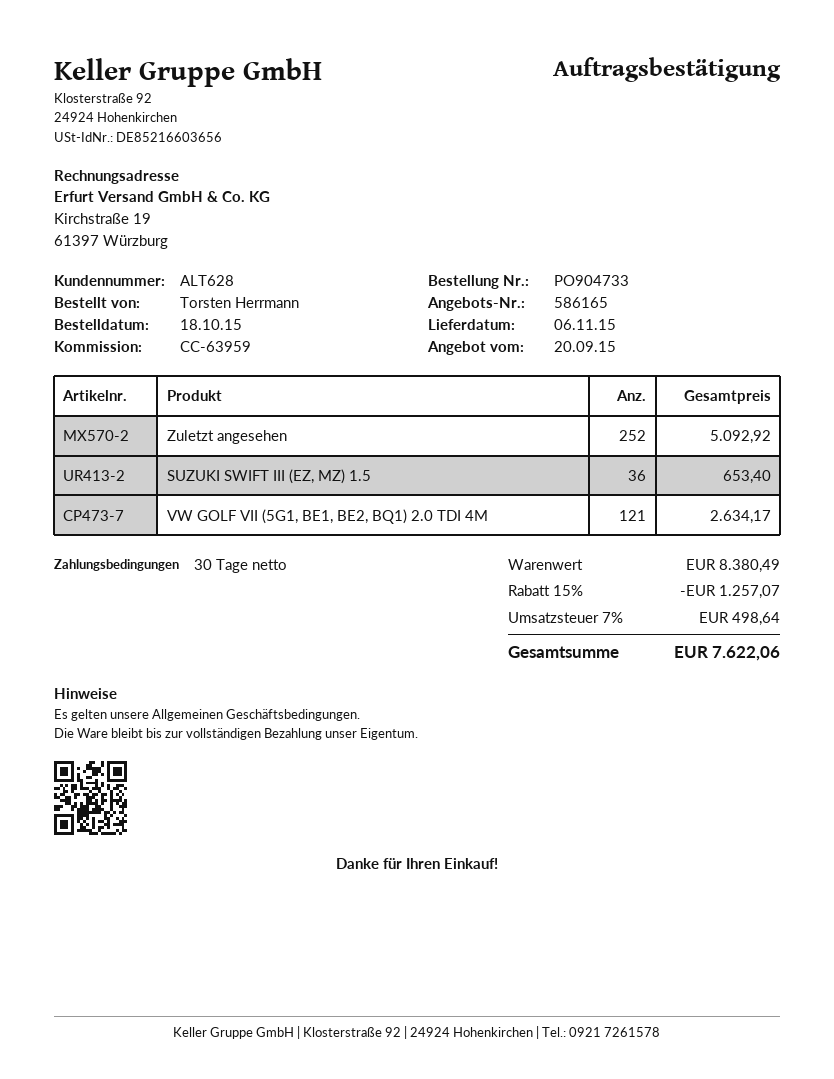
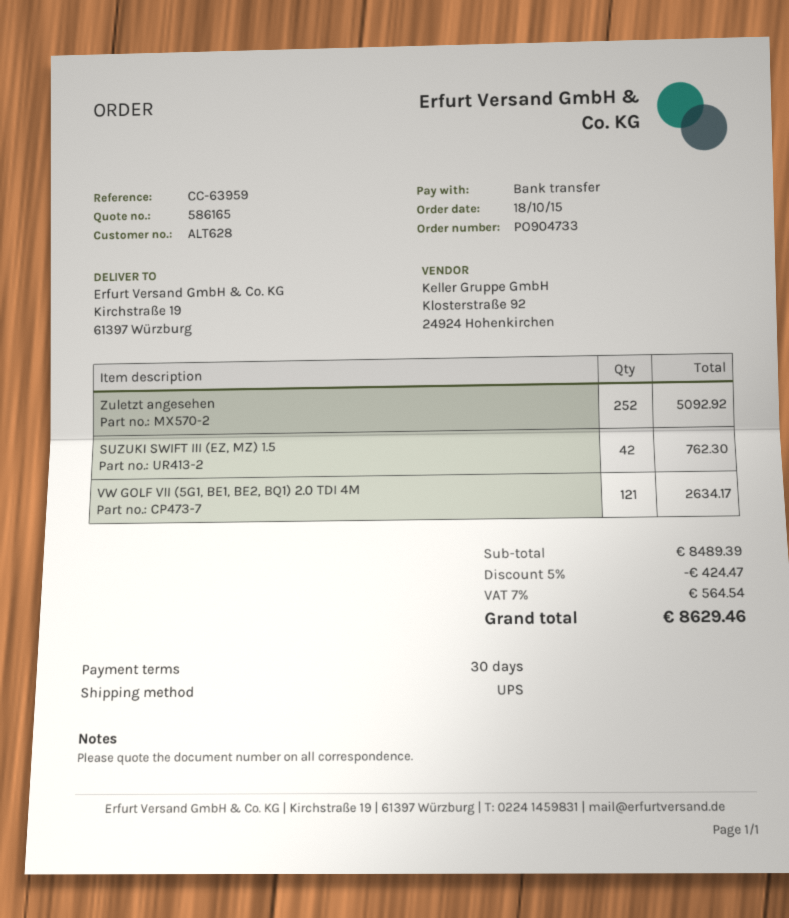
SUZUKI SWIFT III (EZ, MZ) 1.5: 36 for 653.40 -> 42 for 762.30
subtotal: 8380.49 -> 8489.39
discount: 15% = 1257.07 -> 5% = 424.47
tax: 7% = 498.64 -> 7% = 564.54
total: 7622.06 -> 8629.46

